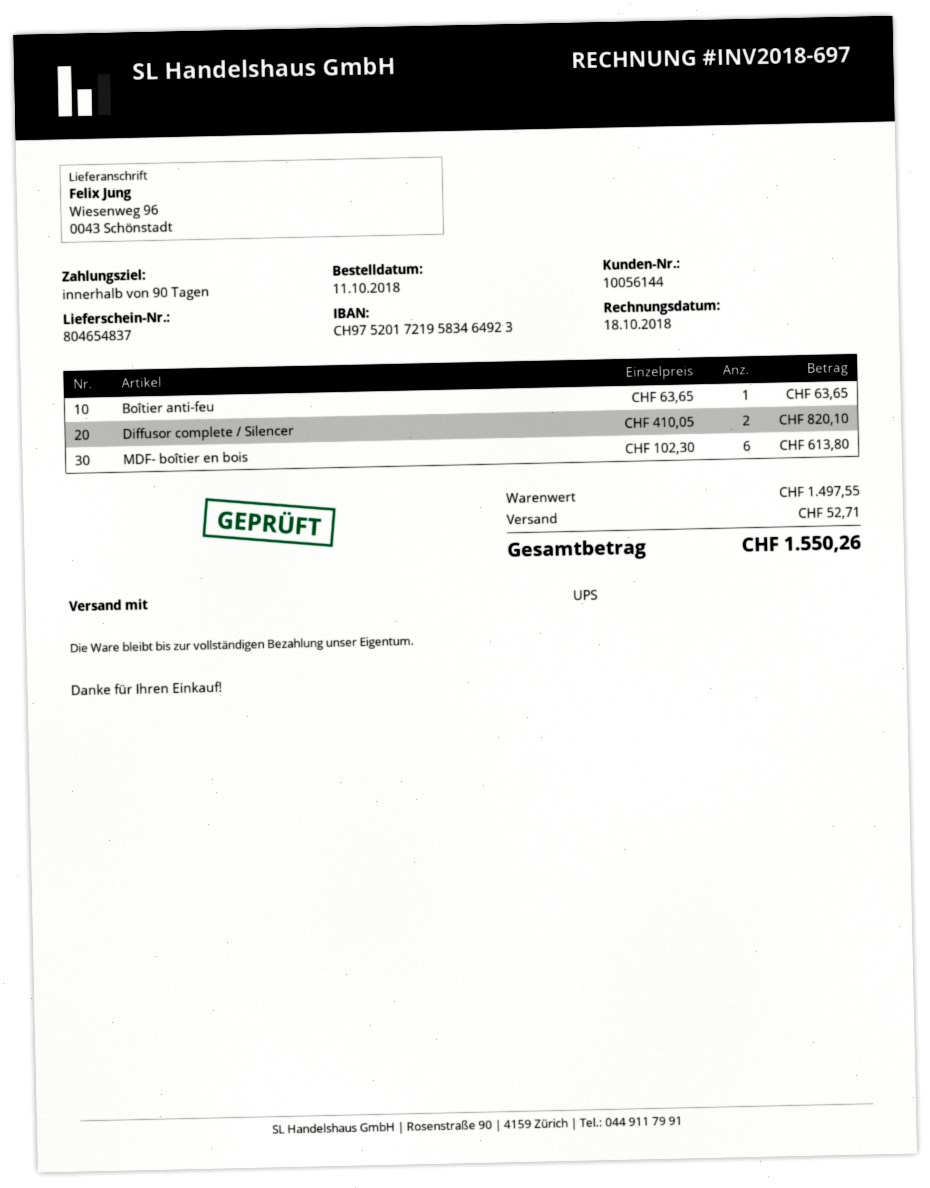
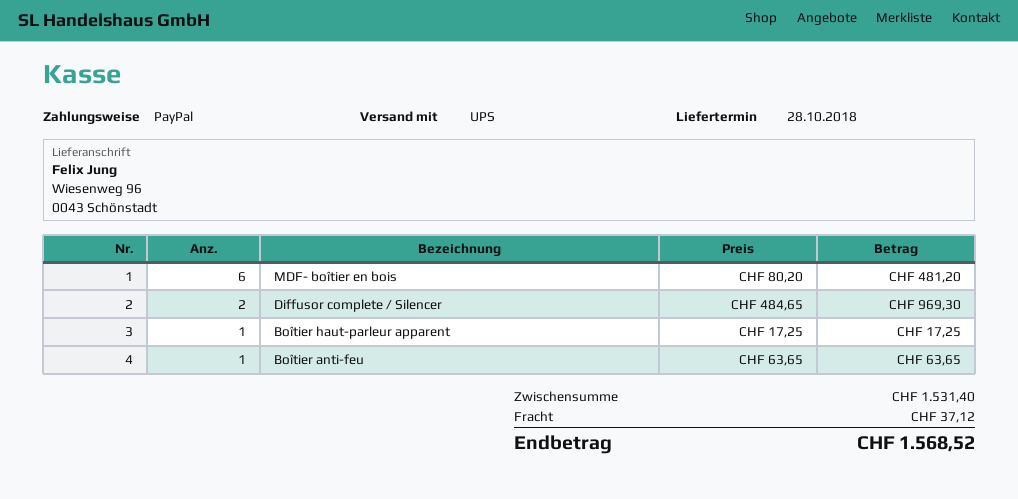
Diffusor complete / Silencer: 2 x 410.05 = 820.10 -> 2 x 484.65 = 969.30
MDF- boîtier en bois: 6 x 102.30 = 613.80 -> 6 x 80.20 = 481.20
Boîtier haut-parleur apparent: none -> 1 x 17.25 = 17.25
subtotal: 1497.55 -> 1531.40
shipping: 52.71 -> 37.12
total: 1550.26 -> 1568.52

